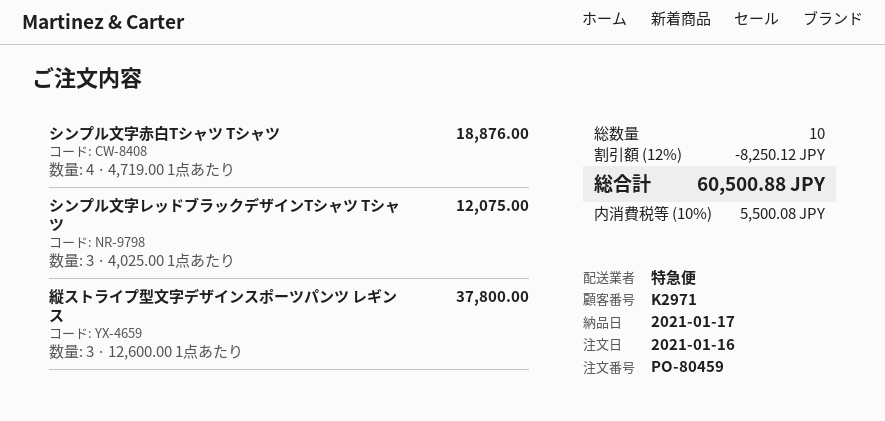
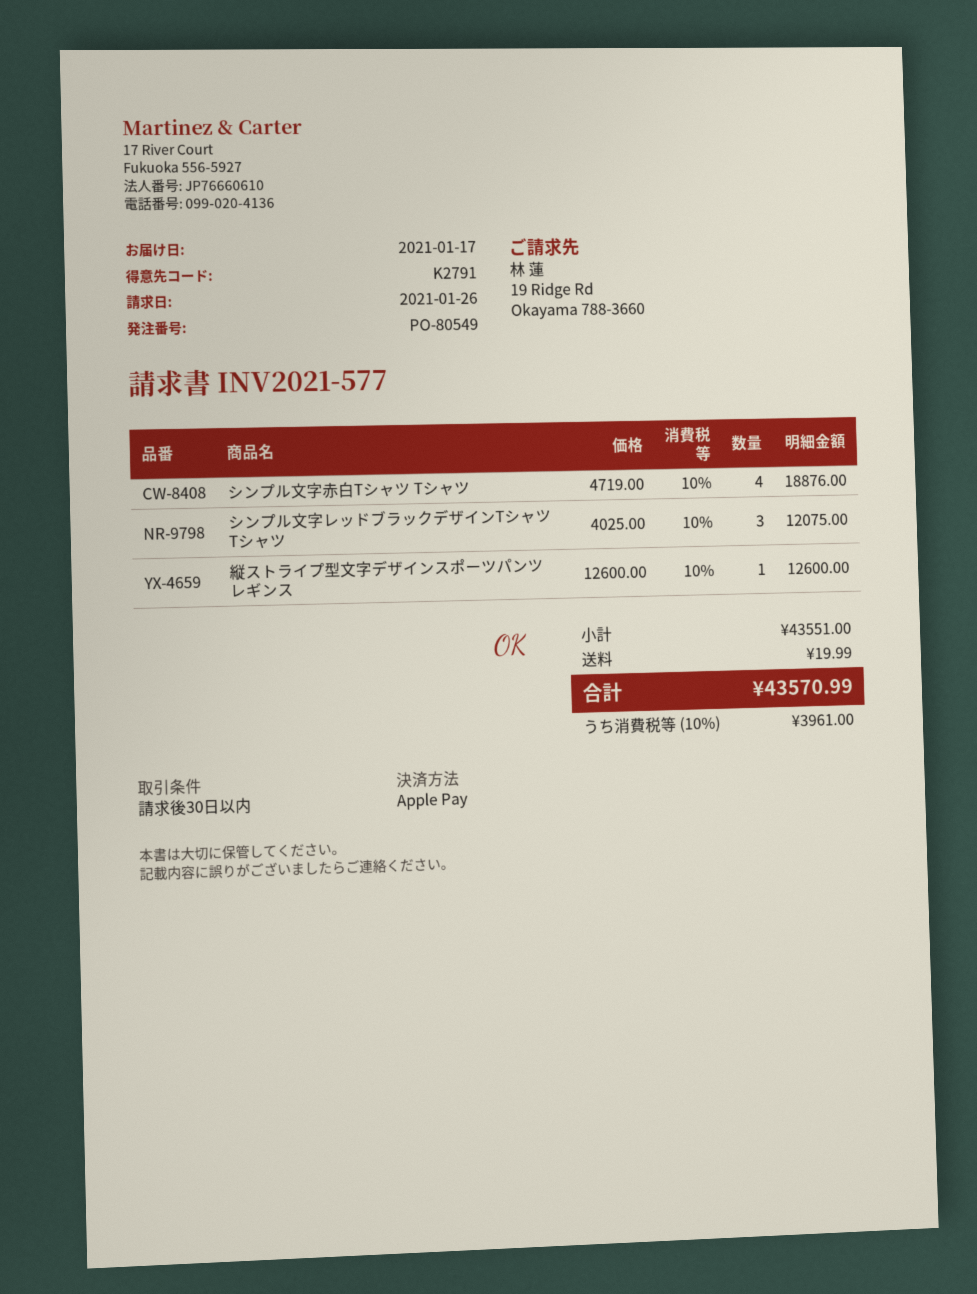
order number: PO-80459 -> PO-80549
customer number: K2971 -> K2791
縦ストライプ型文字デザインスポーツパンツ レギンス: 3 x 12600.00 = 37800.00 -> 1 x 12600.00 = 12600.00
discount: 12% = 8250.12 -> none
shipping: none -> 19.99
tax: 10% = 5500.08 -> 10% = 3961.00
total: 60500.88 -> 43570.99

